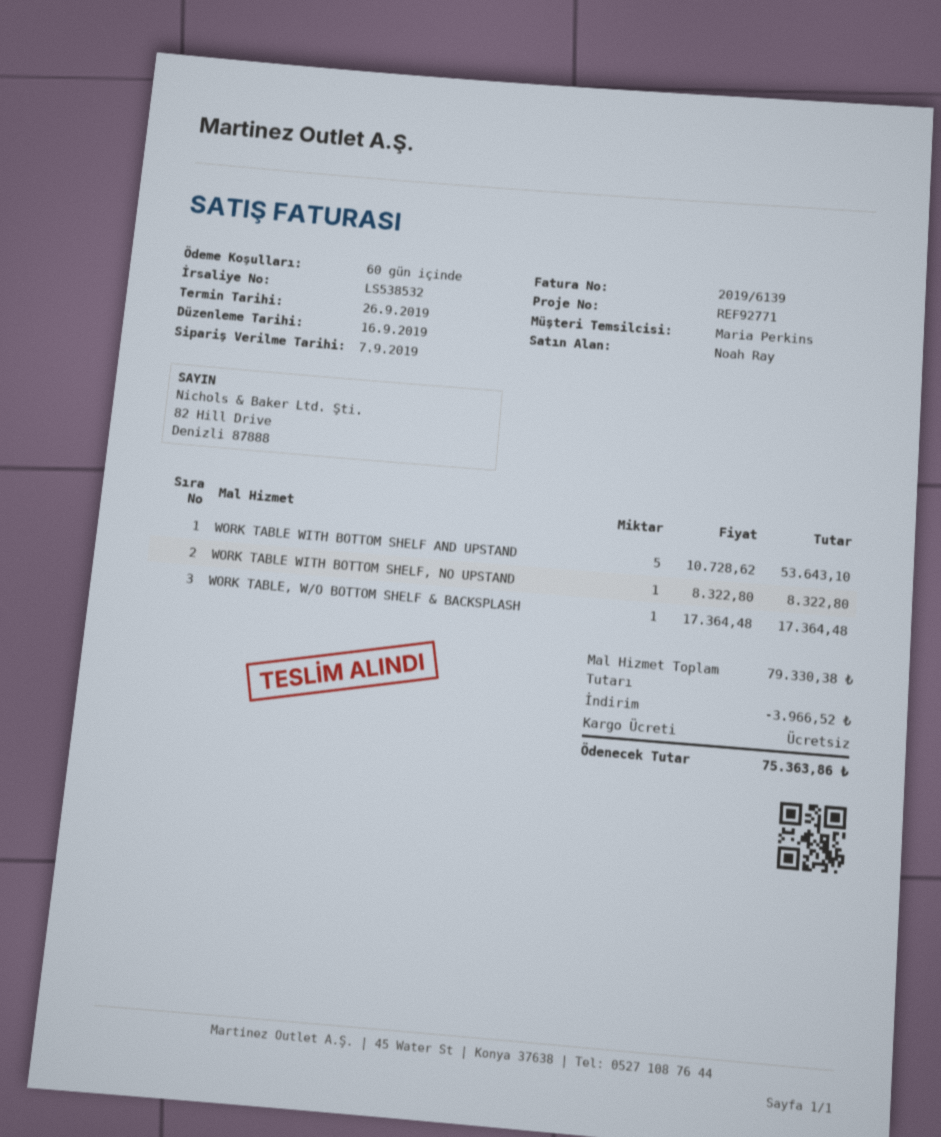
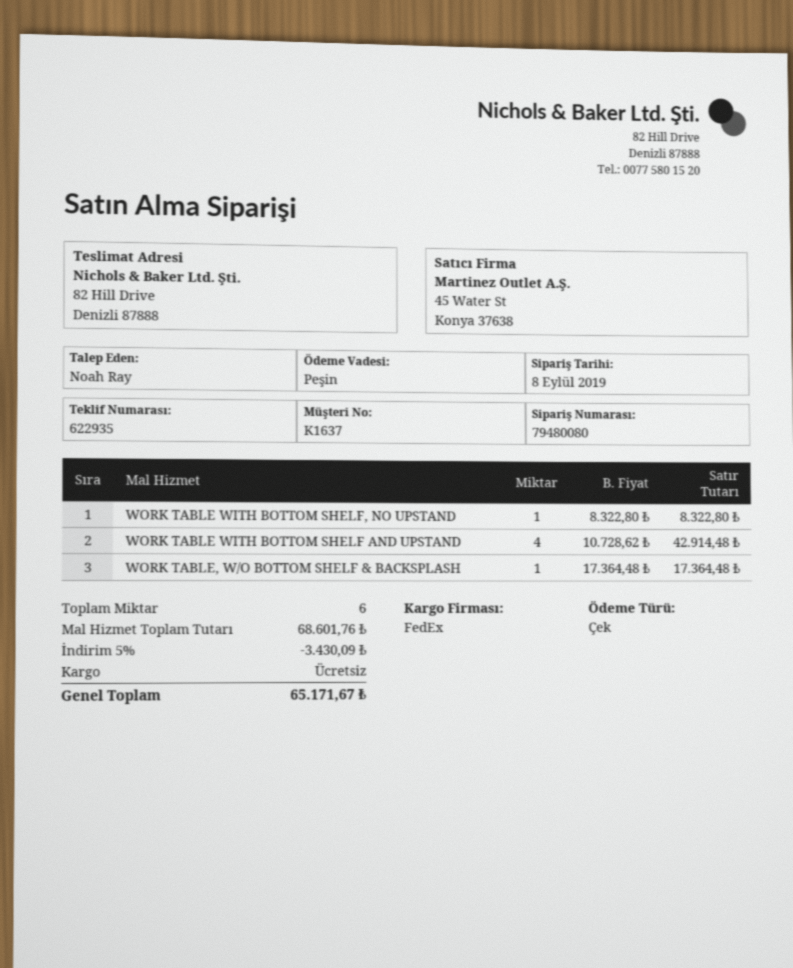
order date: 2019-09-07 -> 2019-09-08
payment terms: 60 days -> on receipt
WORK TABLE WITH BOTTOM SHELF AND UPSTAND: 5 x 10728.62 = 53643.10 -> 4 x 10728.62 = 42914.48
subtotal: 79330.38 -> 68601.76
discount: 3966.52 -> 3430.09
total: 75363.86 -> 65171.67

